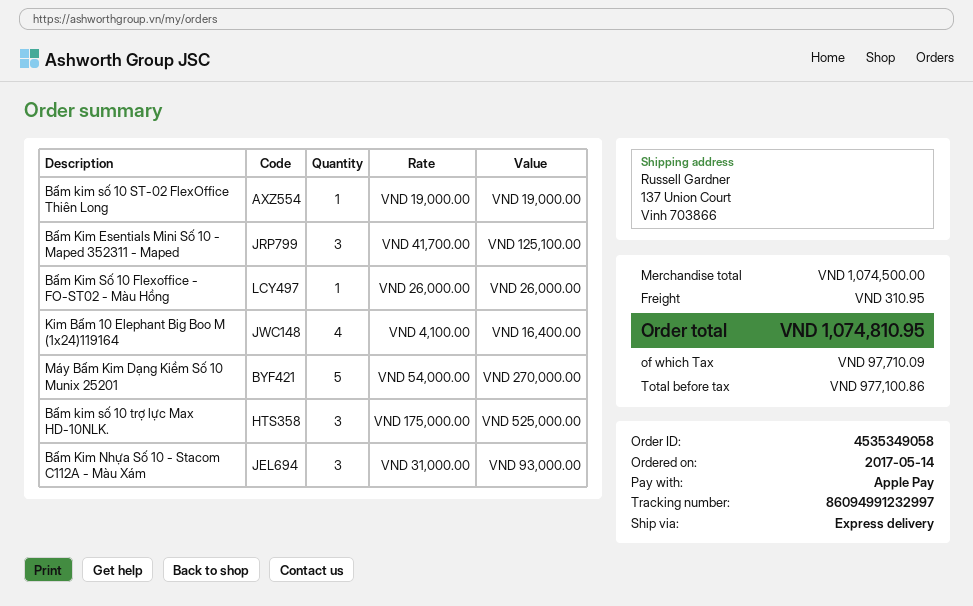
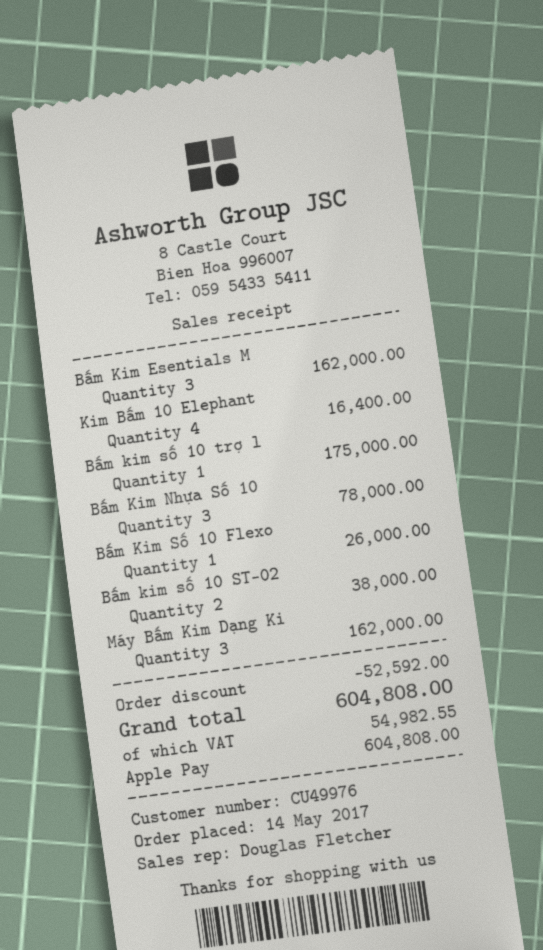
Bấm kim số 10 ST-02 FlexOffice Thiên Long: 1 for 19000.00 -> 2 for 38000.00
Bấm Kim Esentials Mini Số 10 - Maped 352311 - Maped: 3 for 125100.00 -> 3 for 162000.00
Máy Bấm Kim Dạng Kiềm Số 10 Munix 25201: 5 for 270000.00 -> 3 for 162000.00
Bấm kim số 10 trợ lực Max HD-10NLK.: 3 for 525000.00 -> 1 for 175000.00
Bấm Kim Nhựa Số 10 - Stacom C112A - Màu Xám: 3 for 93000.00 -> 3 for 78000.00
discount: none -> 52592.00
shipping: 310.95 -> none
tax: 97710.09 -> 54982.55
total: 1074810.95 -> 604808.00

